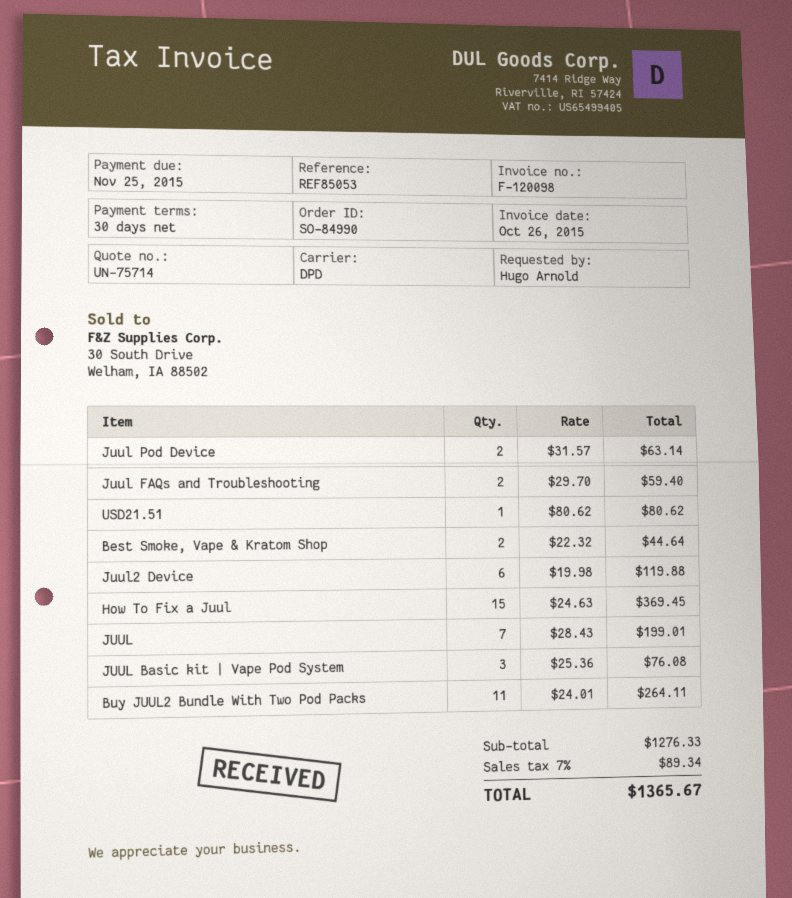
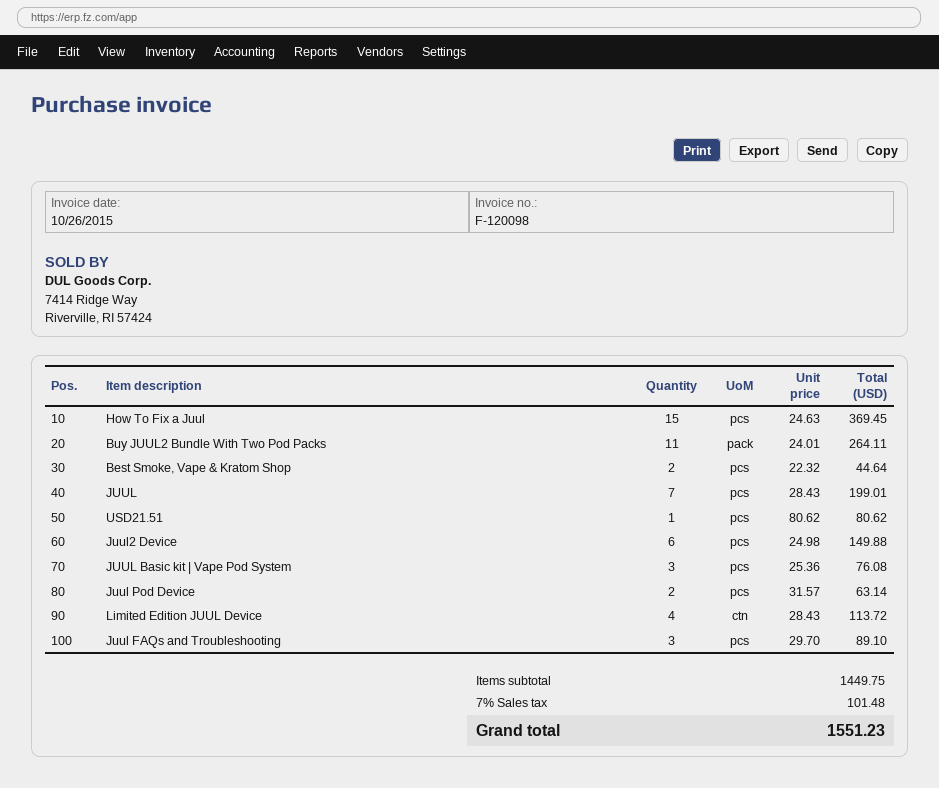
Juul FAQs and Troubleshooting: 2 x 29.70 = 59.40 -> 3 x 29.70 = 89.10
Juul2 Device: 6 x 19.98 = 119.88 -> 6 x 24.98 = 149.88
Limited Edition JUUL Device: none -> 4 x 28.43 = 113.72
subtotal: 1276.33 -> 1449.75
tax: 7% = 89.34 -> 7% = 101.48
total: 1365.67 -> 1551.23

